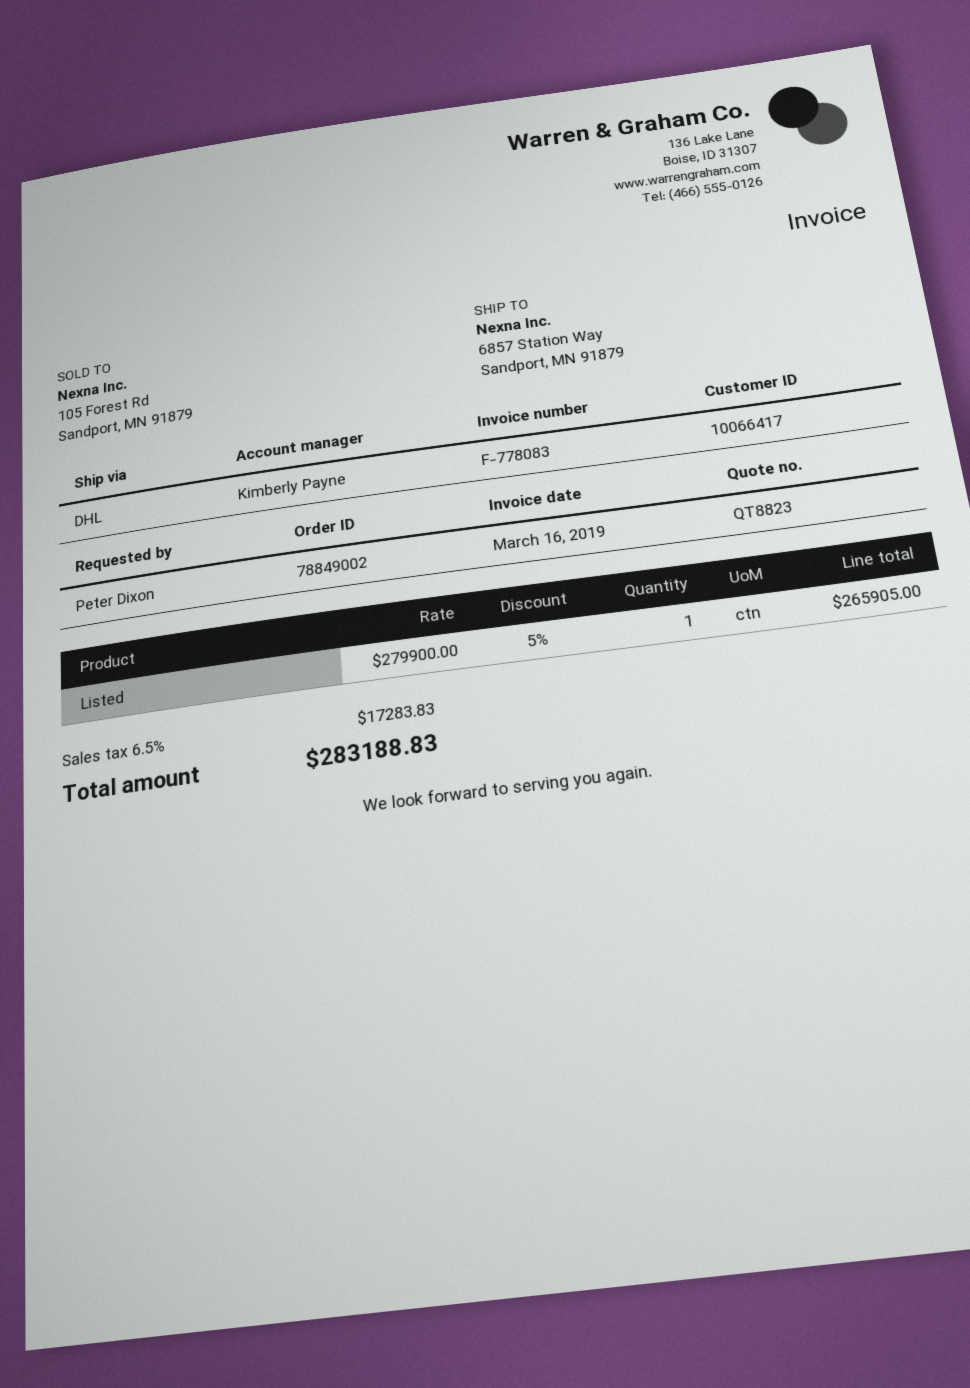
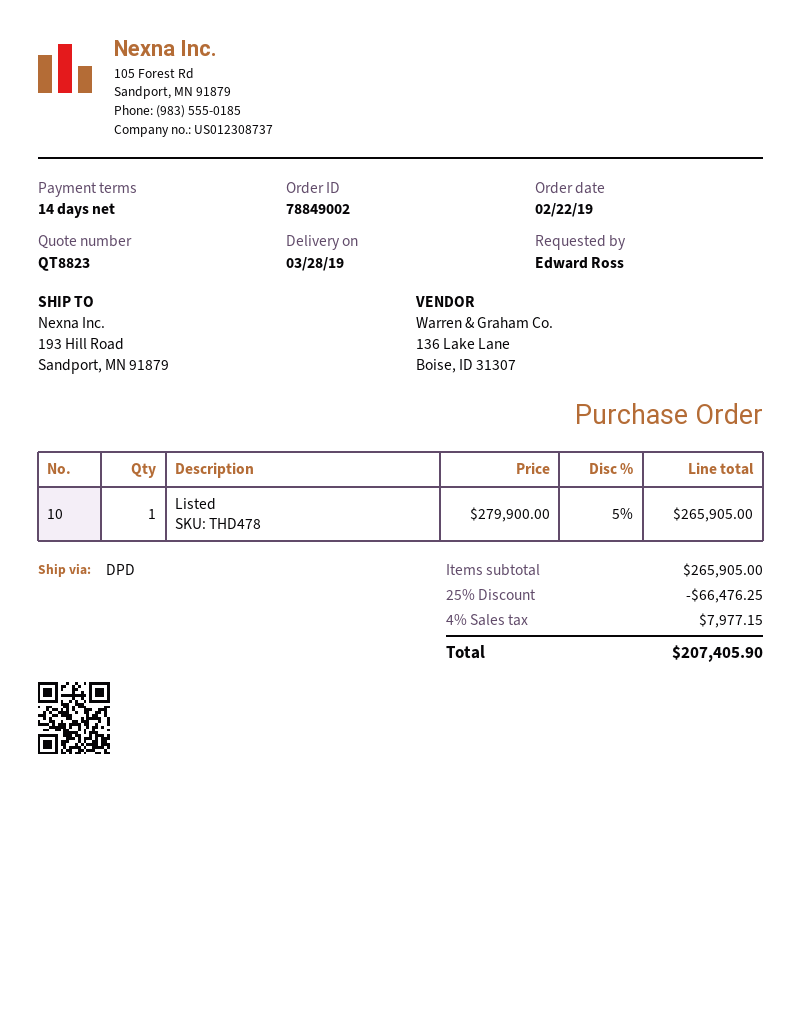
ordered by: Peter Dixon -> Edward Ross
shipping method: DHL -> DPD
ship to: 6857 Station Way, Sandport, MN 91879 -> 193 Hill Road, Sandport, MN 91879
discount: none -> 25% = 66476.25
tax: 6.5% = 17283.83 -> 4% = 7977.15
total: 283188.83 -> 207405.90

